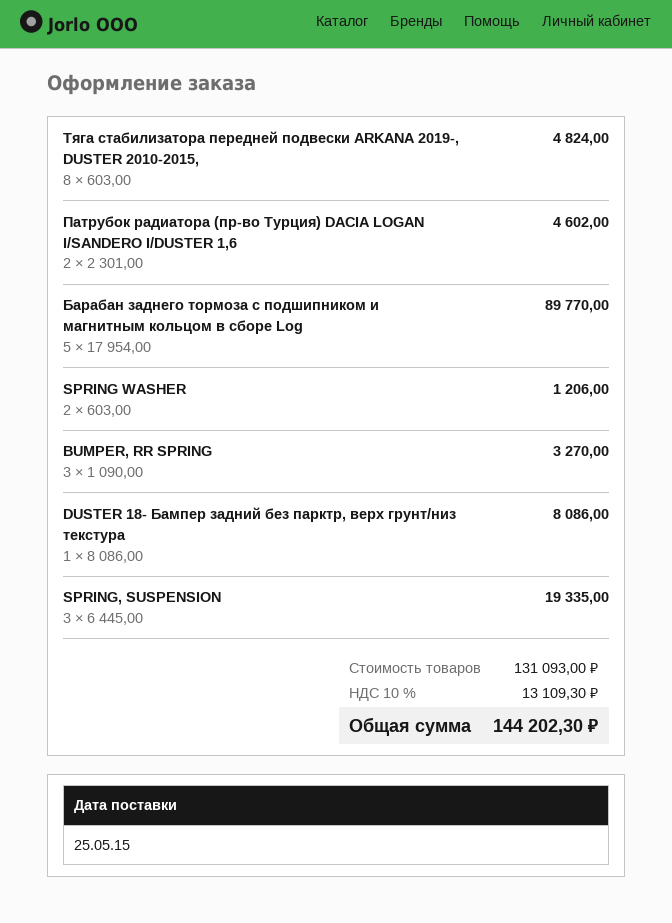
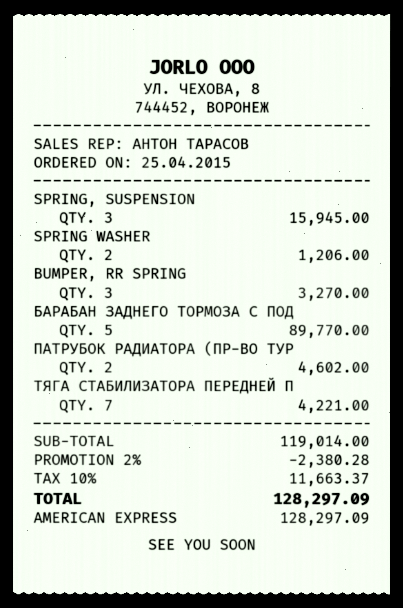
Тяга стабилизатора передней подвески ARKANA 2019-, DUSTER 2010-2015,: 8 for 4824.00 -> 7 for 4221.00
DUSTER 18- Бампер задний без парктр, верх грунт/низ текстура: 1 for 8086.00 -> none
SPRING, SUSPENSION: 3 for 19335.00 -> 3 for 15945.00
subtotal: 131093.00 -> 119014.00
discount: none -> 2% = 2380.28
tax: 10% = 13109.30 -> 10% = 11663.37
total: 144202.30 -> 128297.09

